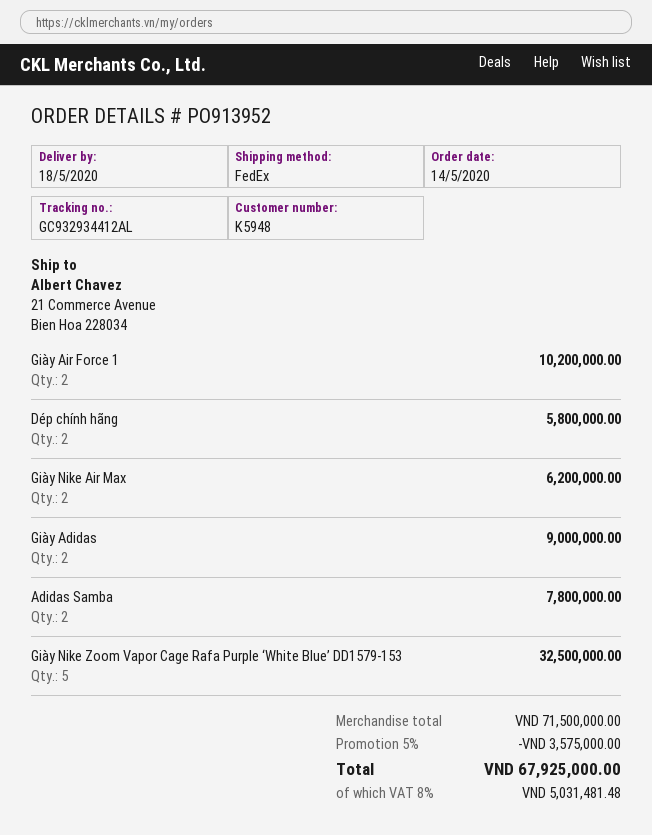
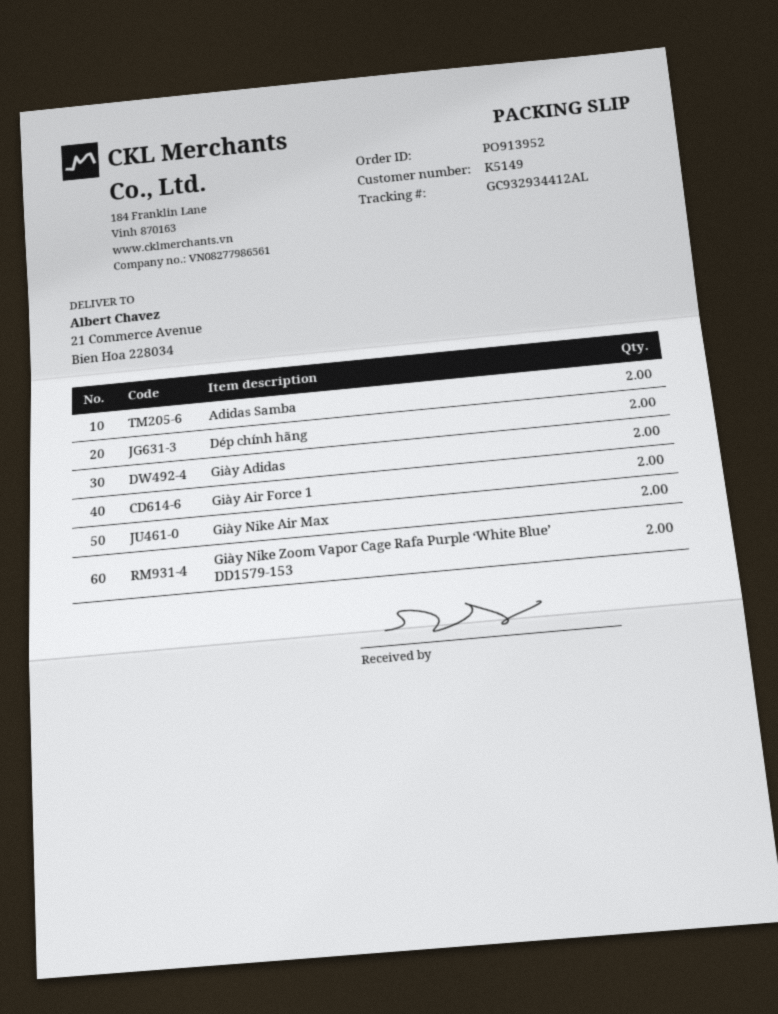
customer number: K5948 -> K5149
Giày Nike Zoom Vapor Cage Rafa Purple ‘White Blue’ DD1579-153: 5 -> 2

